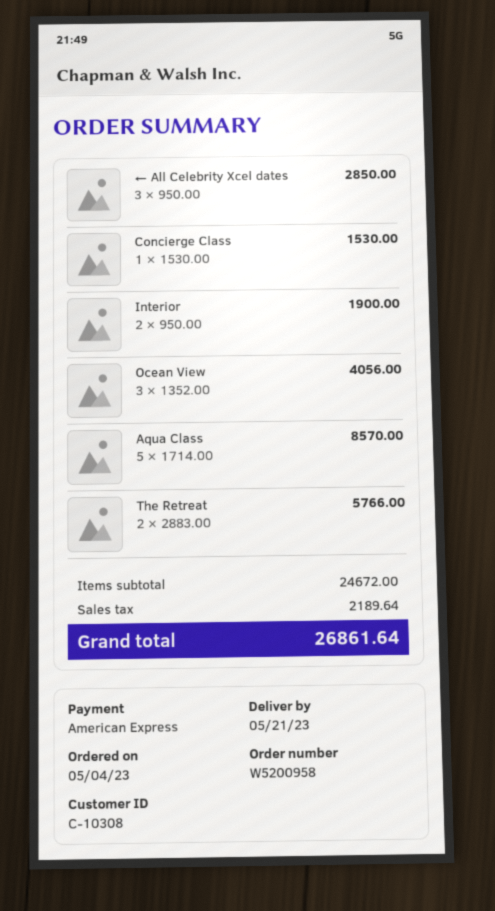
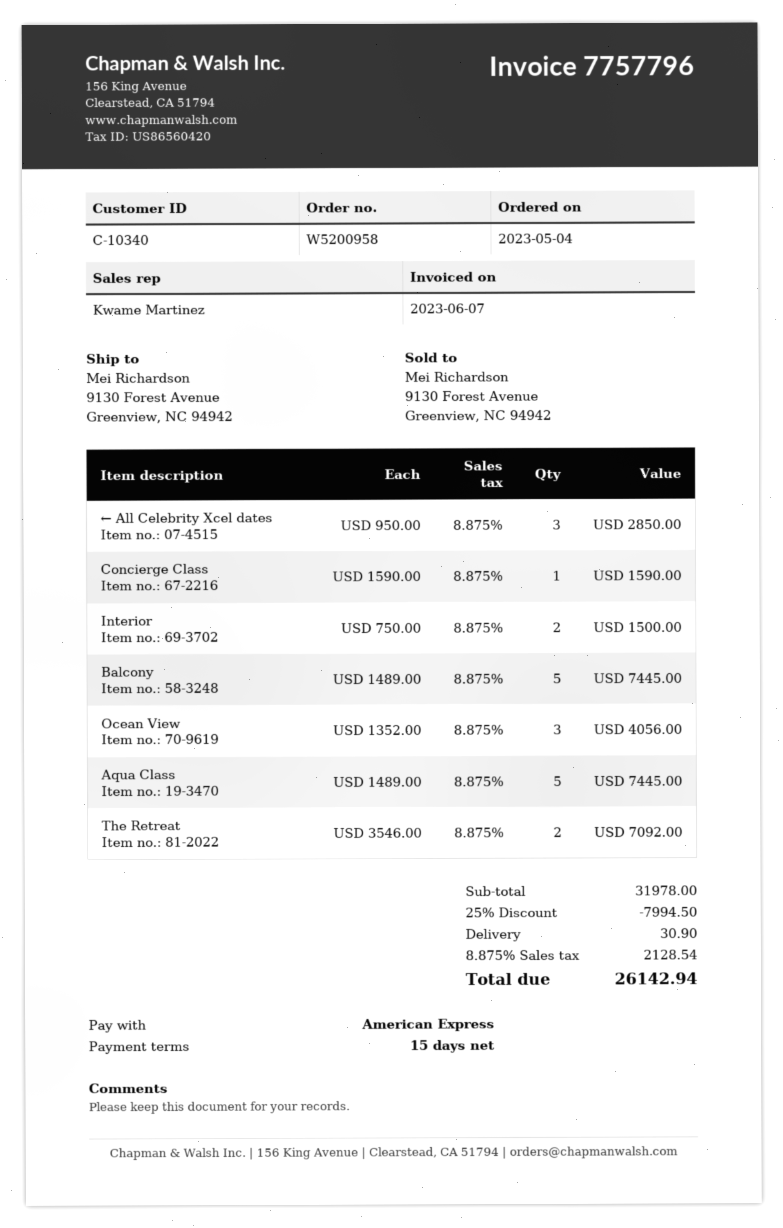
customer number: C-10308 -> C-10340
Concierge Class: 1 x 1530.00 = 1530.00 -> 1 x 1590.00 = 1590.00
Interior: 2 x 950.00 = 1900.00 -> 2 x 750.00 = 1500.00
Aqua Class: 5 x 1714.00 = 8570.00 -> 5 x 1489.00 = 7445.00
The Retreat: 2 x 2883.00 = 5766.00 -> 2 x 3546.00 = 7092.00
Balcony: none -> 5 x 1489.00 = 7445.00
subtotal: 24672.00 -> 31978.00
discount: none -> 25% = 7994.50
shipping: none -> 30.90
tax: 2189.64 -> 2128.54
total: 26861.64 -> 26142.94

